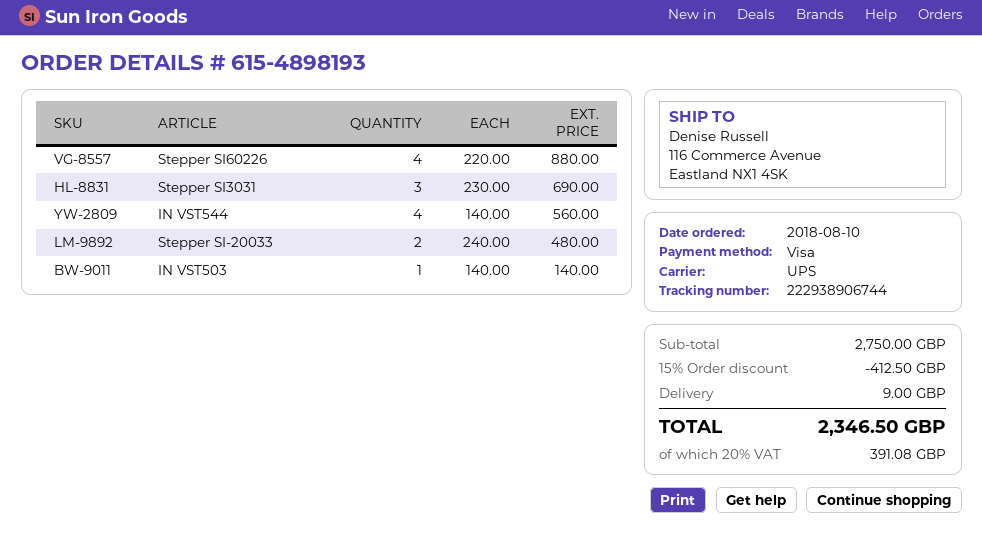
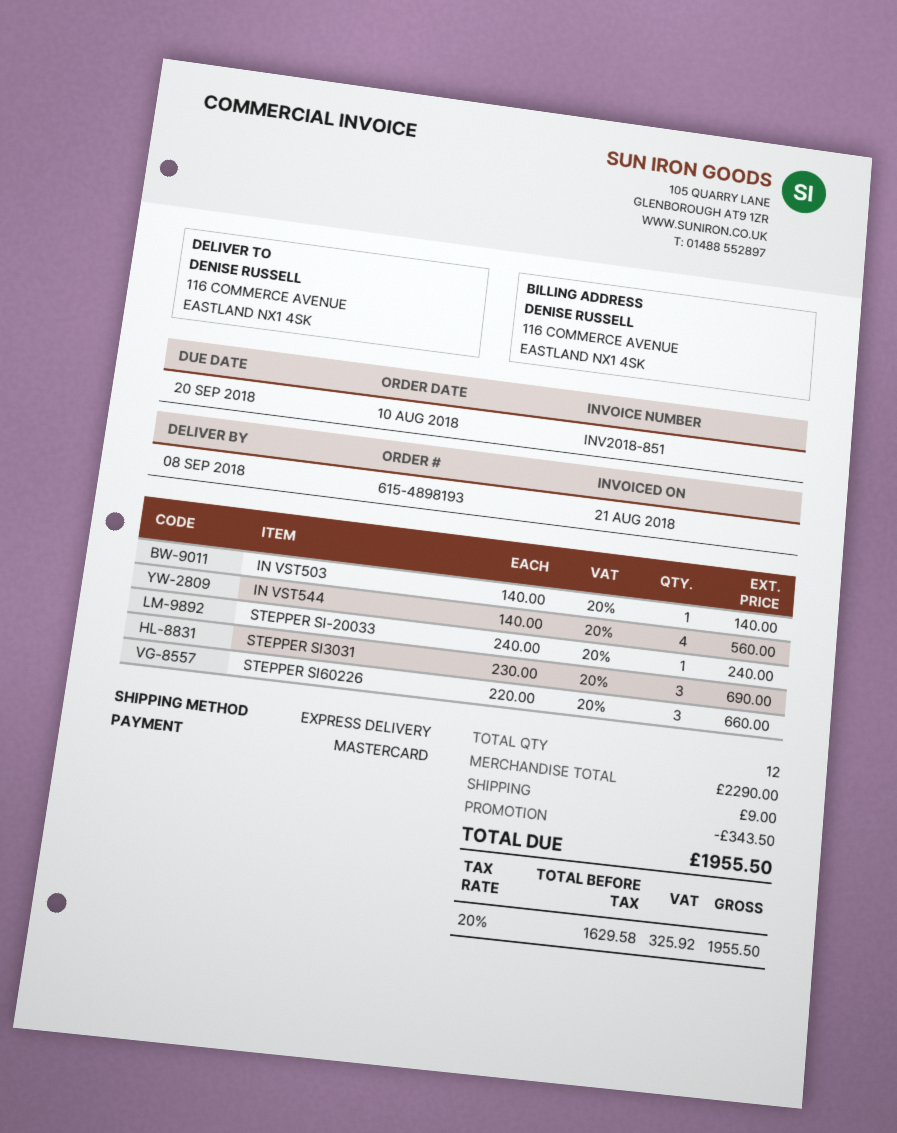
payment method: Visa -> Mastercard
shipping method: UPS -> express
Stepper SI60226: 4 x 220.00 = 880.00 -> 3 x 220.00 = 660.00
Stepper SI-20033: 2 x 240.00 = 480.00 -> 1 x 240.00 = 240.00
subtotal: 2750.00 -> 2290.00
discount: 412.50 -> 343.50
tax: 20% = 391.08 -> 20% = 325.92
total: 2346.50 -> 1955.50

